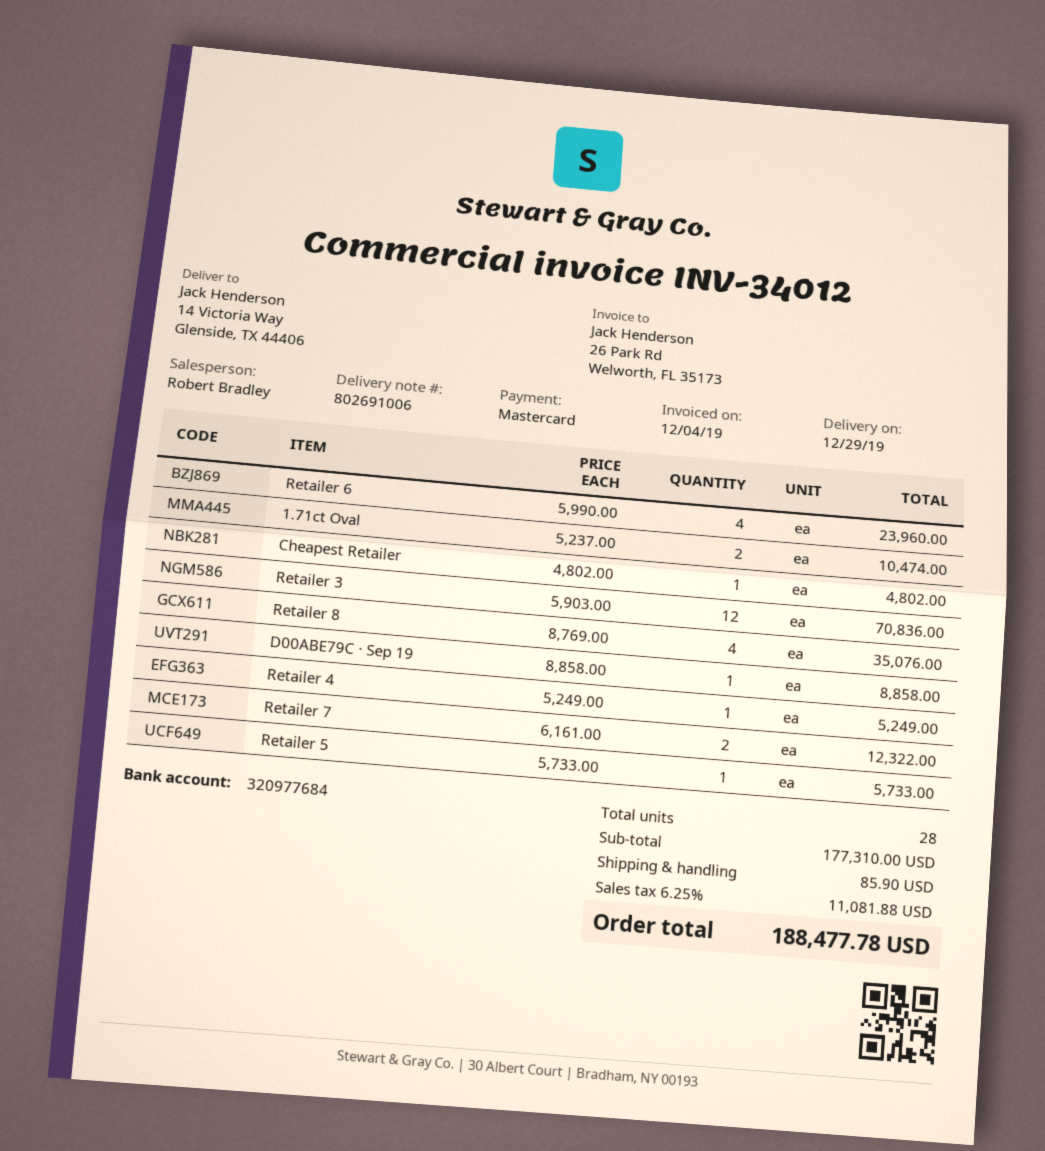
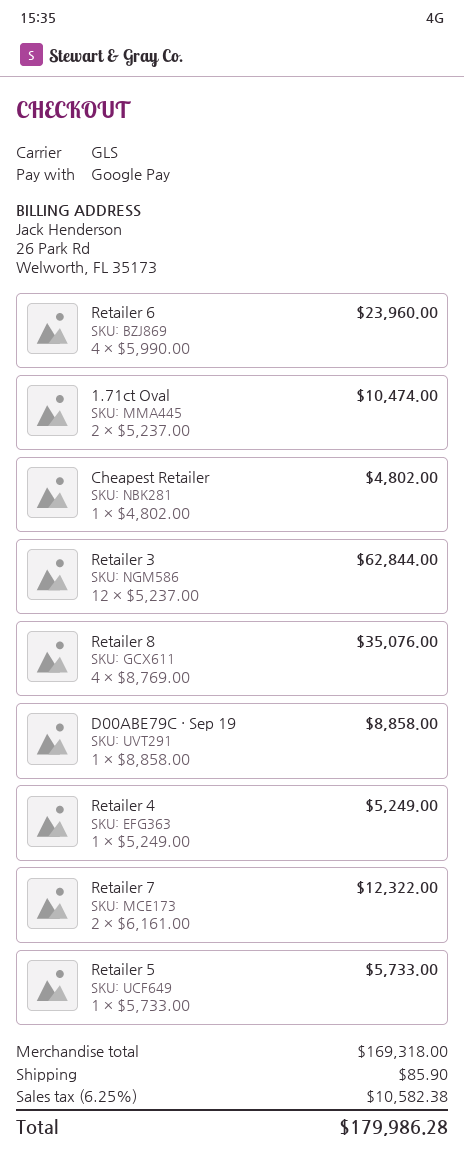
payment method: Mastercard -> Google Pay
Retailer 3: 12 x 5903.00 = 70836.00 -> 12 x 5237.00 = 62844.00
subtotal: 177310.00 -> 169318.00
tax: 6.25% = 11081.88 -> 6.25% = 10582.38
total: 188477.78 -> 179986.28

